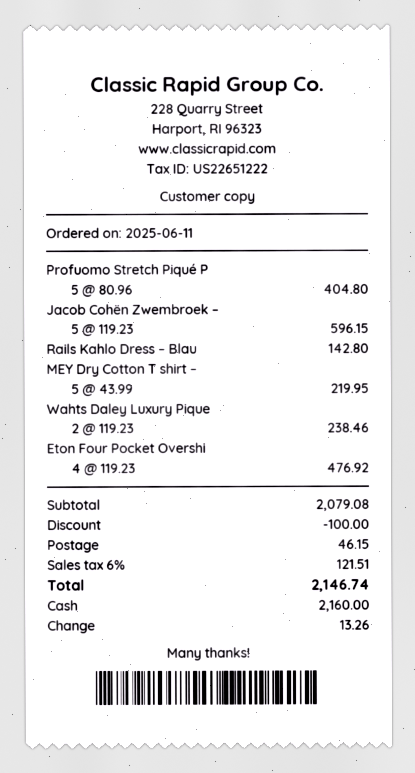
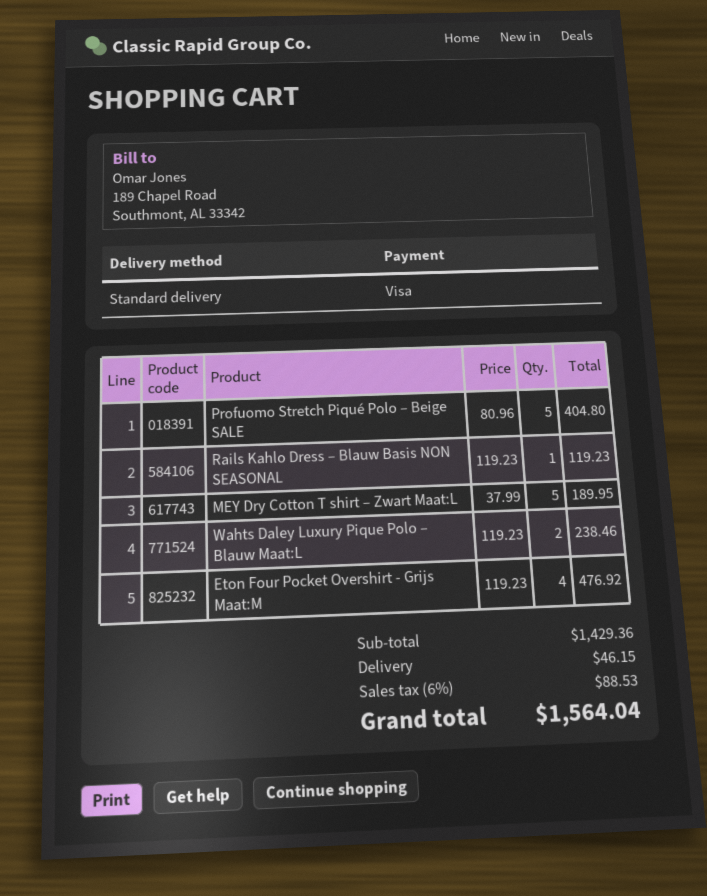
payment method: cash -> Visa
Jacob Cohën Zwembroek –: 5 x 119.23 = 596.15 -> none
Rails Kahlo Dress – Blau: 1 x 142.80 = 142.80 -> 1 x 119.23 = 119.23
MEY Dry Cotton T shirt –: 5 x 43.99 = 219.95 -> 5 x 37.99 = 189.95
subtotal: 2079.08 -> 1429.36
discount: 100.00 -> none
tax: 6% = 121.51 -> 6% = 88.53
total: 2146.74 -> 1564.04

